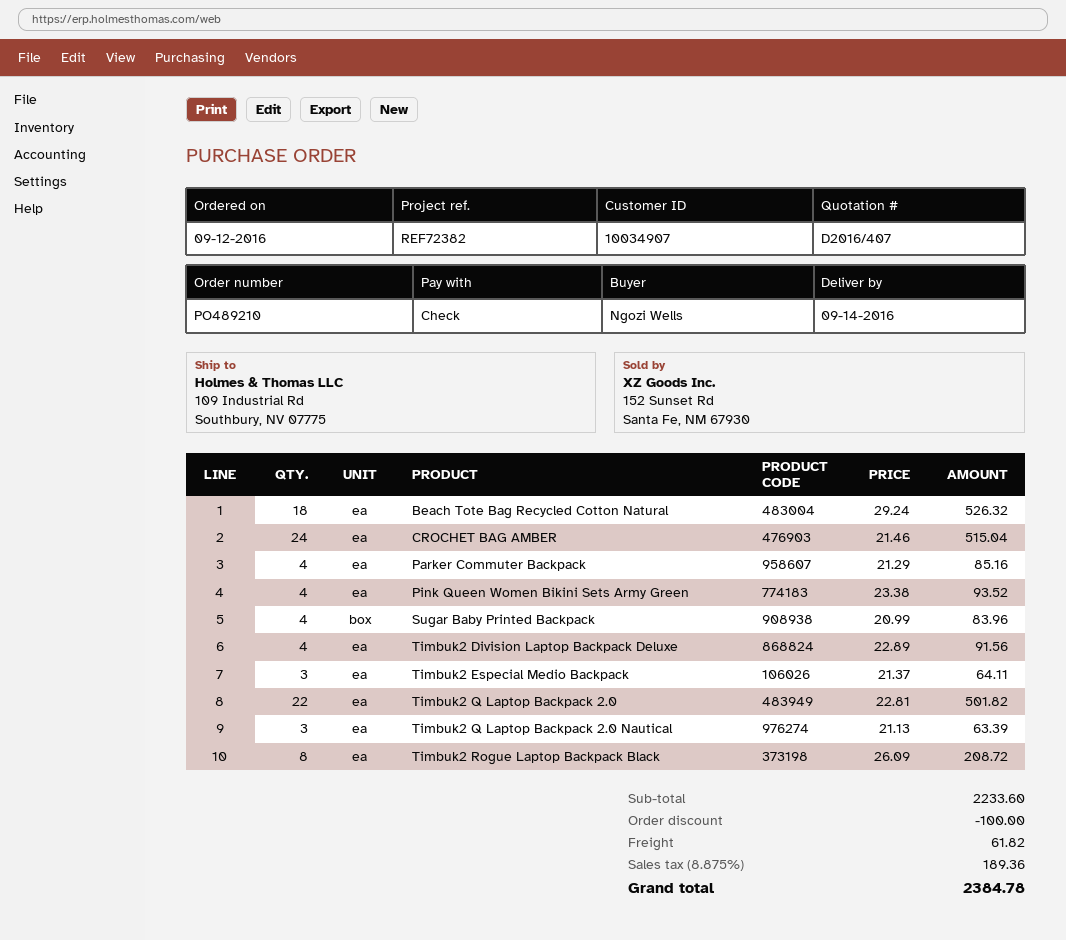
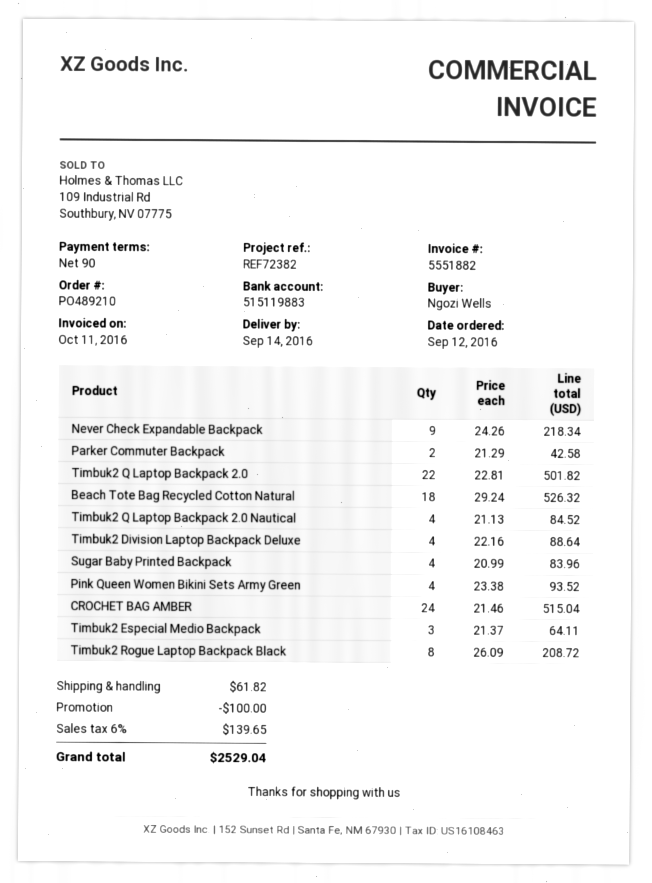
Parker Commuter Backpack: 4 x 21.29 = 85.16 -> 2 x 21.29 = 42.58
Timbuk2 Division Laptop Backpack Deluxe: 4 x 22.89 = 91.56 -> 4 x 22.16 = 88.64
Timbuk2 Q Laptop Backpack 2.0 Nautical: 3 x 21.13 = 63.39 -> 4 x 21.13 = 84.52
Never Check Expandable Backpack: none -> 9 x 24.26 = 218.34
tax: 8.875% = 189.36 -> 6% = 139.65
total: 2384.78 -> 2529.04

